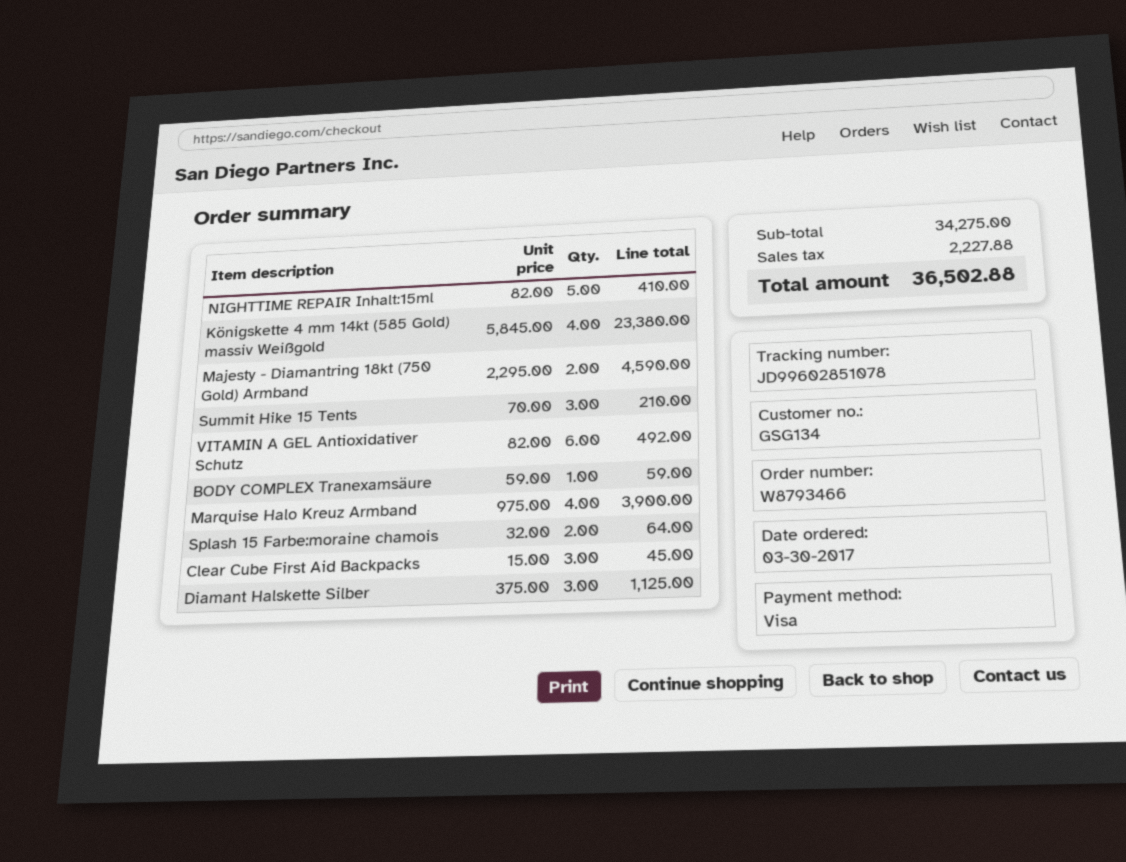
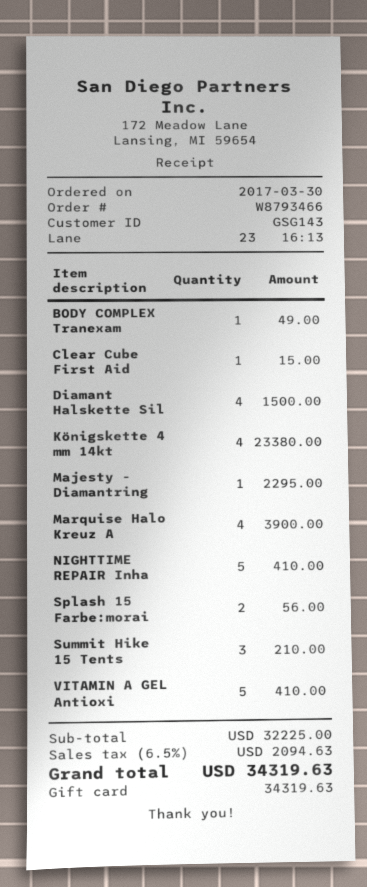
customer number: GSG134 -> GSG143
payment method: Visa -> gift card
Majesty - Diamantring 18kt (750 Gold) Armband: 2 for 4590.00 -> 1 for 2295.00
VITAMIN A GEL Antioxidativer Schutz: 6 for 492.00 -> 5 for 410.00
BODY COMPLEX Tranexamsäure: 1 for 59.00 -> 1 for 49.00
Splash 15 Farbe:moraine chamois: 2 for 64.00 -> 2 for 56.00
Clear Cube First Aid Backpacks: 3 for 45.00 -> 1 for 15.00
Diamant Halskette Silber: 3 for 1125.00 -> 4 for 1500.00
subtotal: 34275.00 -> 32225.00
tax: 2227.88 -> 2094.63
total: 36502.88 -> 34319.63

